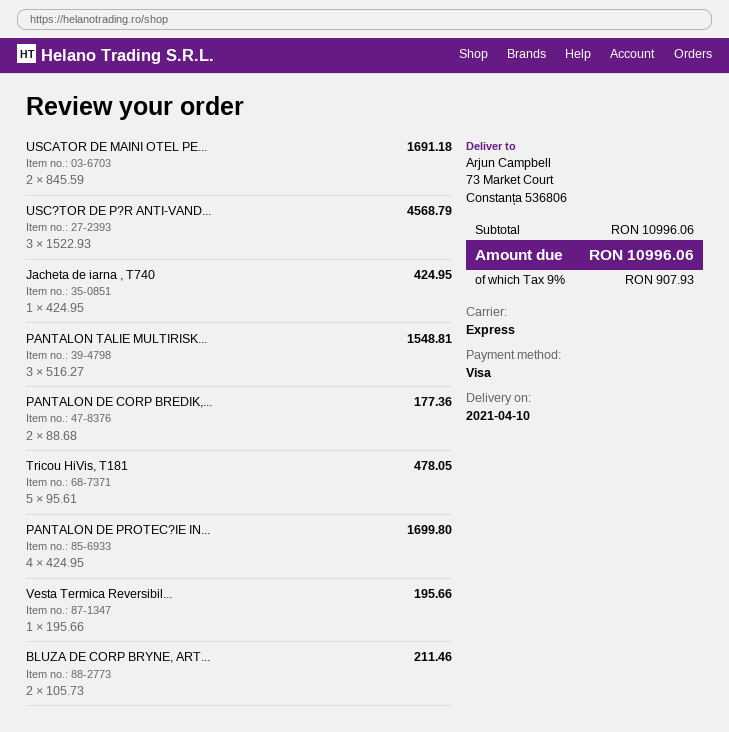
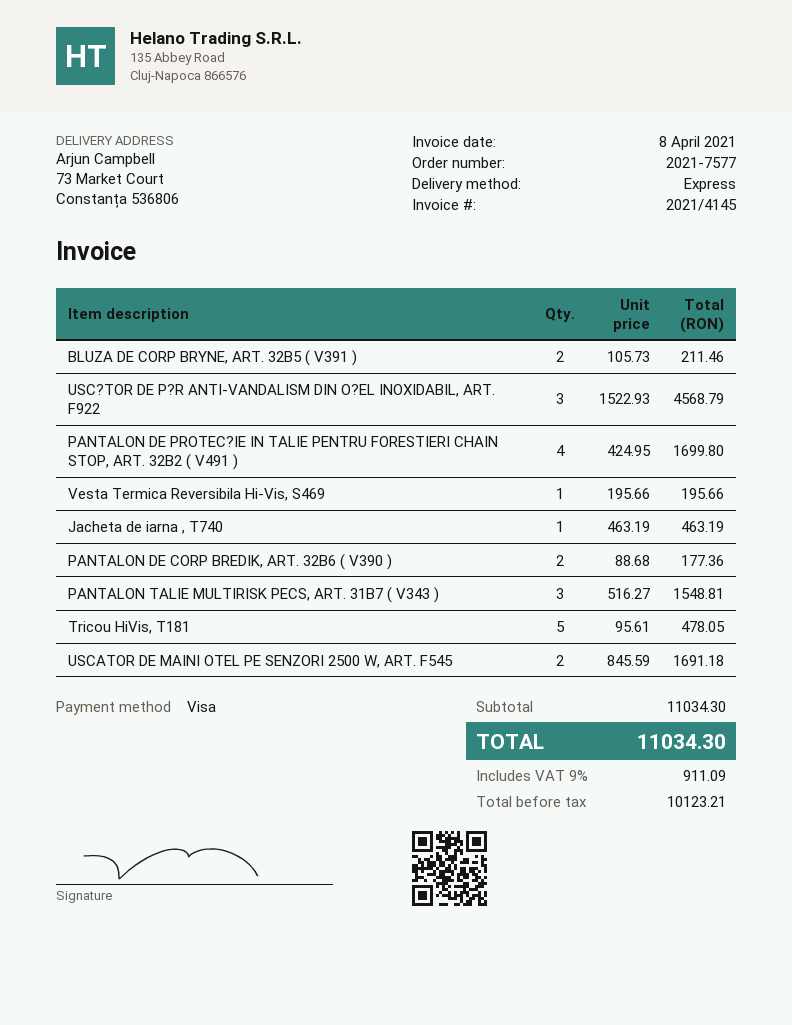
Jacheta de iarna , T740: 1 x 424.95 = 424.95 -> 1 x 463.19 = 463.19
subtotal: 10996.06 -> 11034.30
tax: 9% = 907.93 -> 9% = 911.09
total: 10996.06 -> 11034.30

